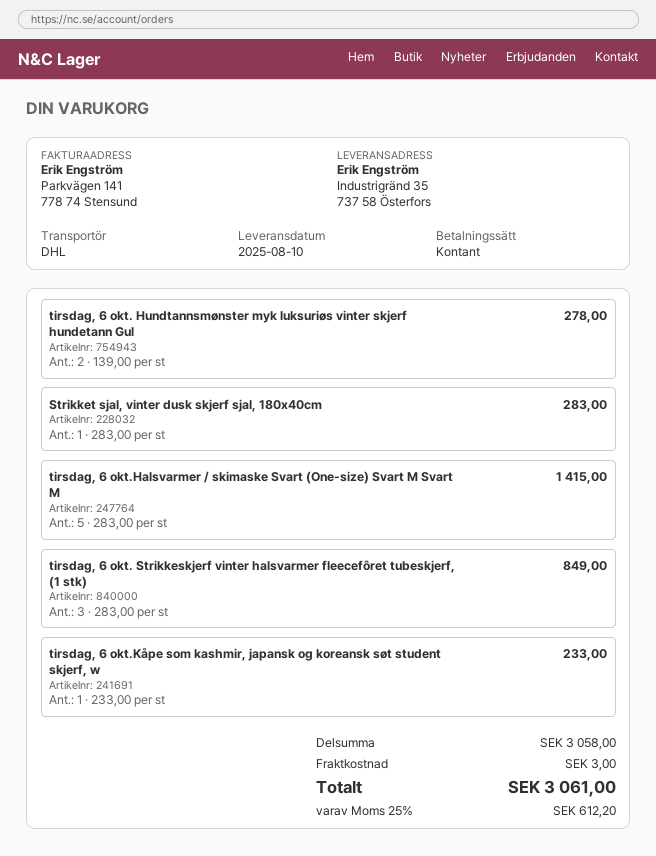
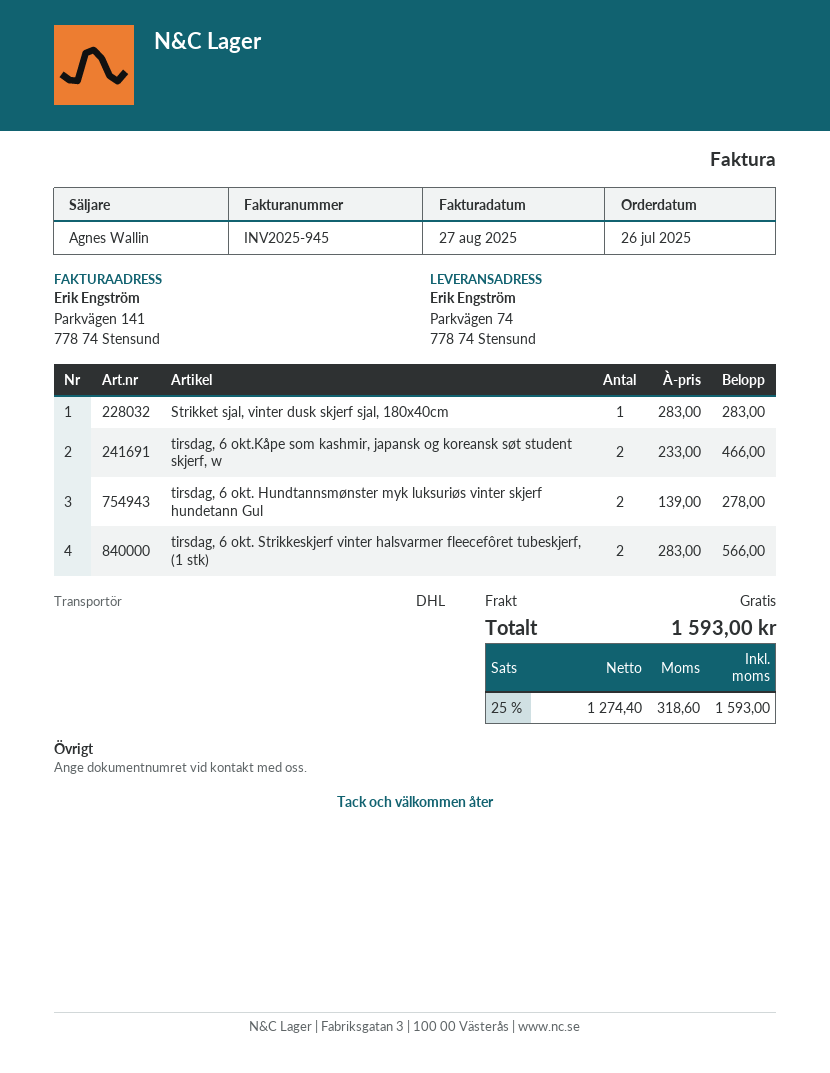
ship to: Industrigränd 35, 737 58 Österfors -> Parkvägen 74, 778 74 Stensund
tirsdag, 6 okt.Halsvarmer / skimaske Svart (One-size) Svart M Svart M: 5 x 283.00 = 1415.00 -> none
tirsdag, 6 okt. Strikkeskjerf vinter halsvarmer fleecefôret tubeskjerf, (1 stk): 3 x 283.00 = 849.00 -> 2 x 283.00 = 566.00
tirsdag, 6 okt.Kåpe som kashmir, japansk og koreansk søt student skjerf, w: 1 x 233.00 = 233.00 -> 2 x 233.00 = 466.00
shipping: 3.00 -> 0.00
tax: 25% = 612.20 -> 25% = 318.60
total: 3061.00 -> 1593.00

